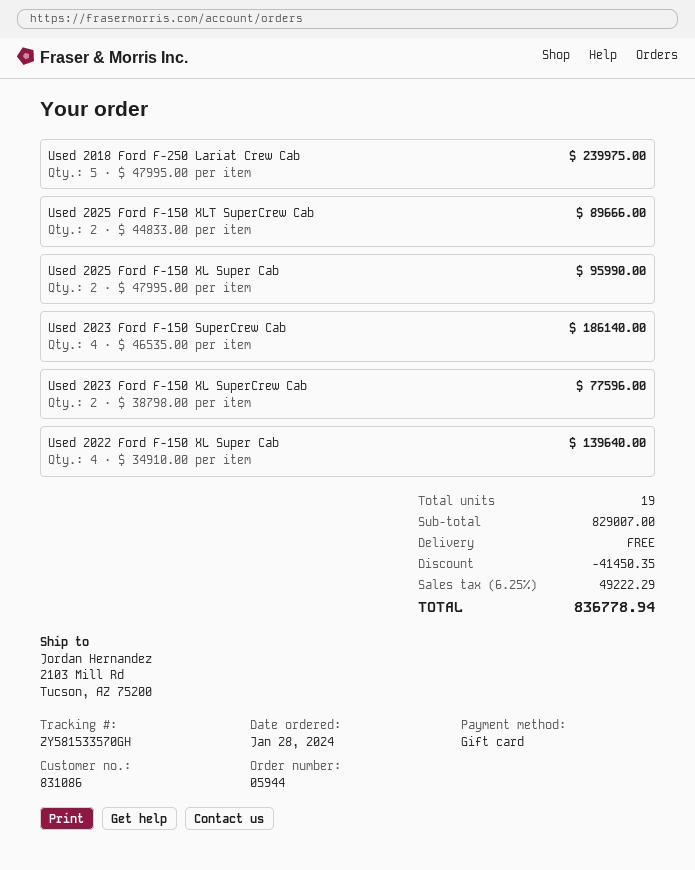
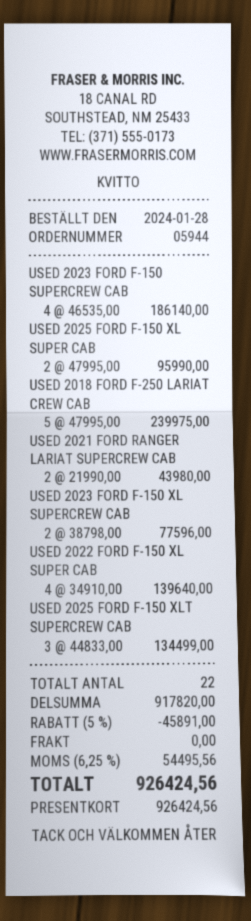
Used 2025 Ford F-150 XLT SuperCrew Cab: 2 x 44833.00 = 89666.00 -> 3 x 44833.00 = 134499.00
USED 2021 FORD RANGER LARIAT SUPERCREW CAB: none -> 2 x 21990.00 = 43980.00
total quantity: 19 -> 22
subtotal: 829007.00 -> 917820.00
discount: 41450.35 -> 45891.00
tax: 6.25% = 49222.29 -> 6.25% = 54495.56
total: 836778.94 -> 926424.56

